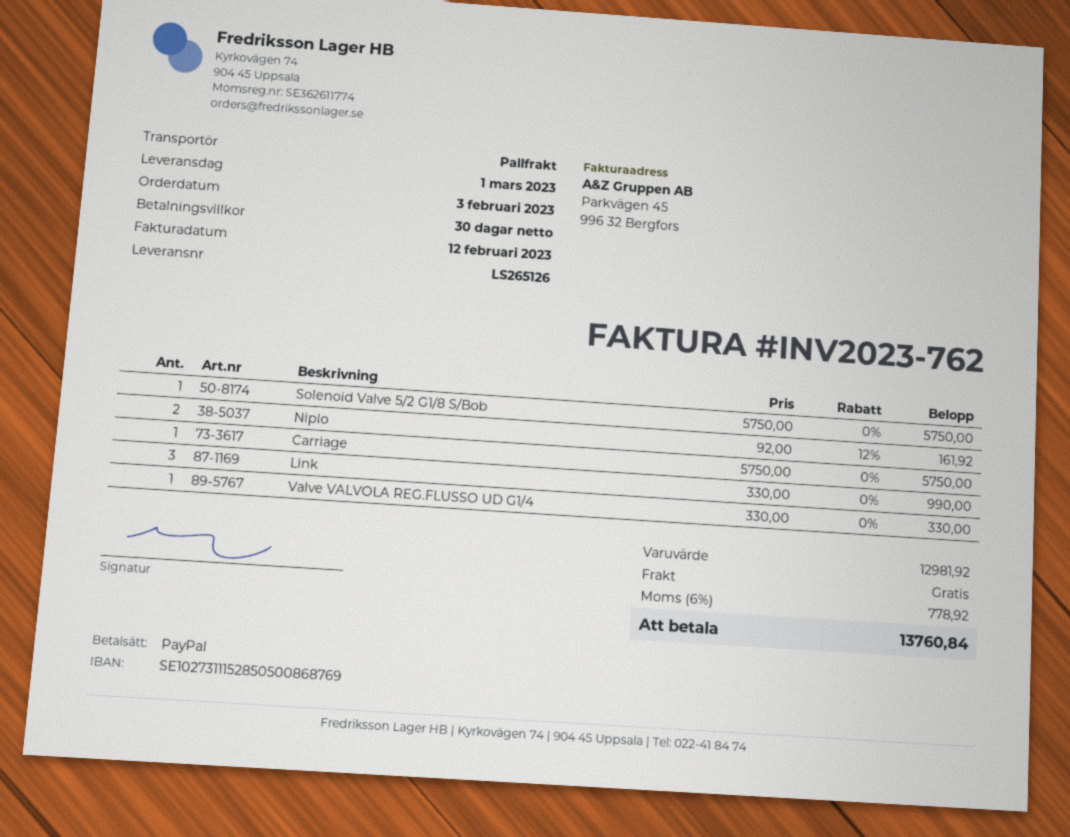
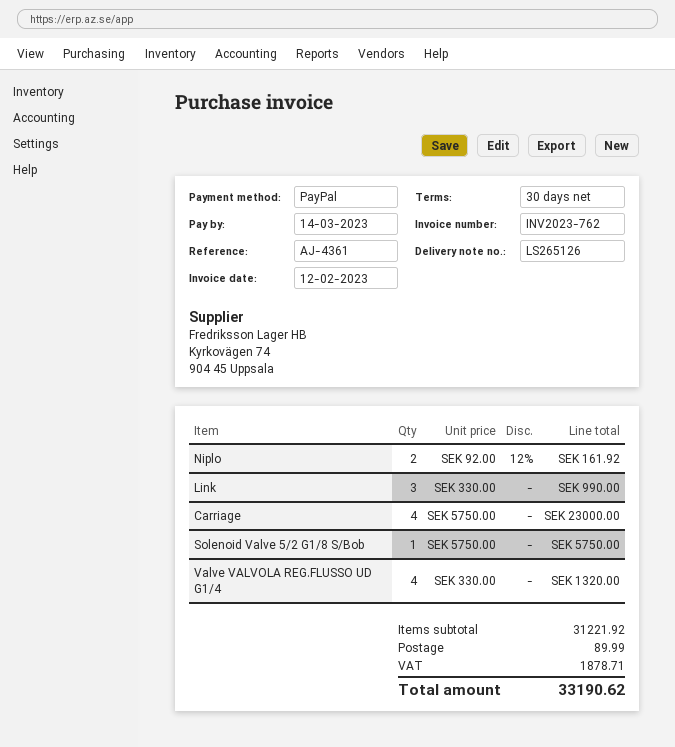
Carriage: 1 x 5750.00 = 5750.00 -> 4 x 5750.00 = 23000.00
Valve VALVOLA REG.FLUSSO UD G1/4: 1 x 330.00 = 330.00 -> 4 x 330.00 = 1320.00
subtotal: 12981.92 -> 31221.92
shipping: 0.00 -> 89.99
tax: 778.92 -> 1878.71
total: 13760.84 -> 33190.62

